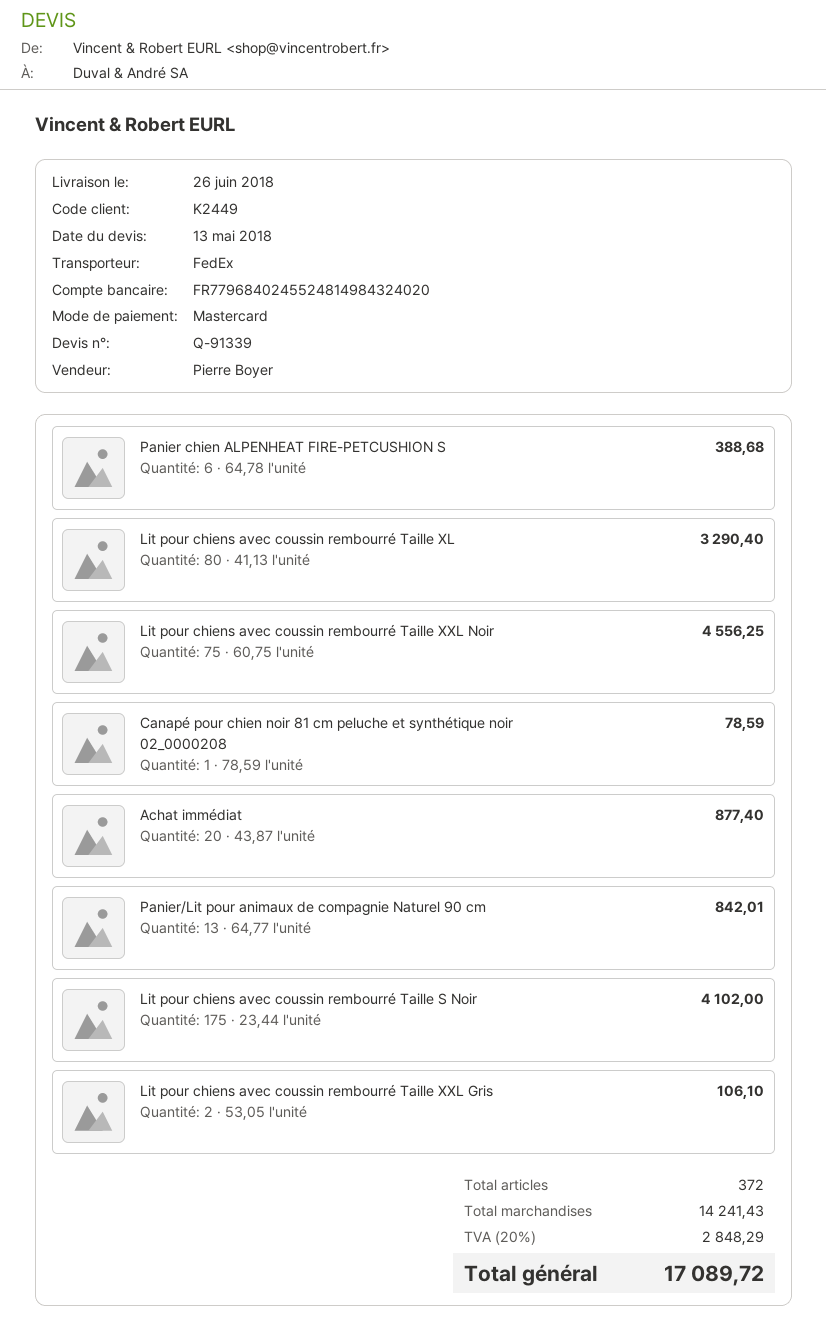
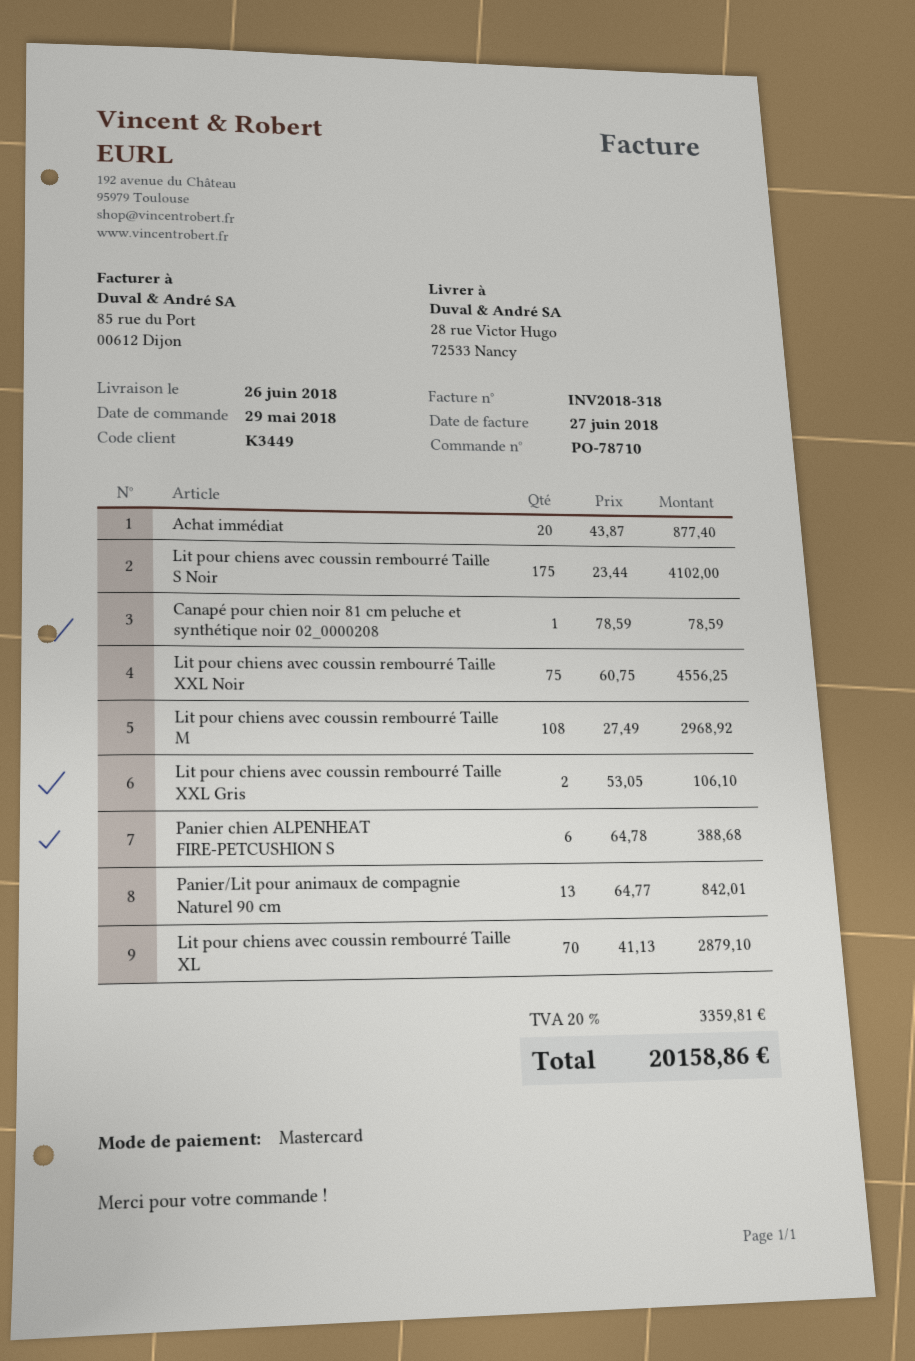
customer number: K2449 -> K3449
Lit pour chiens avec coussin rembourré Taille XL: 80 x 41.13 = 3290.40 -> 70 x 41.13 = 2879.10
Lit pour chiens avec coussin rembourré Taille M: none -> 108 x 27.49 = 2968.92
tax: 20% = 2848.29 -> 20% = 3359.81
total: 17089.72 -> 20158.86

